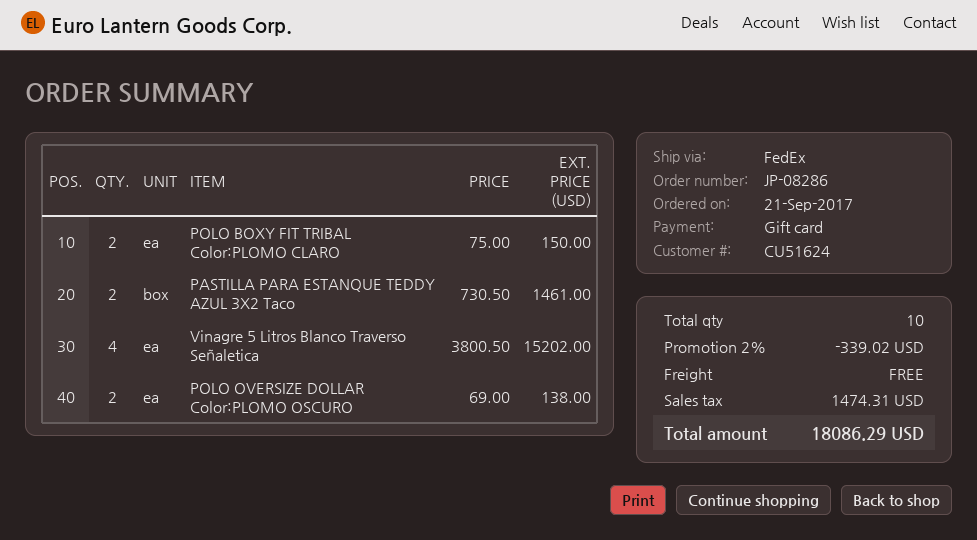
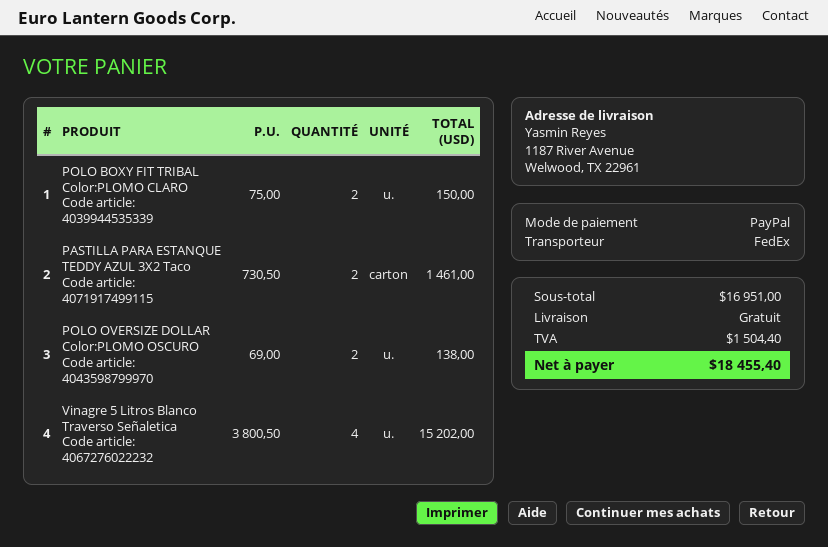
payment method: gift card -> PayPal
discount: 2% = 339.02 -> none
tax: 1474.31 -> 1504.40
total: 18086.29 -> 18455.40

